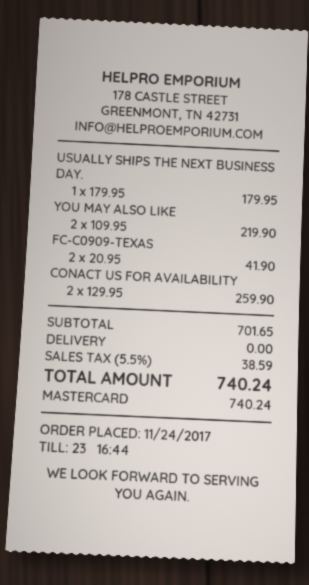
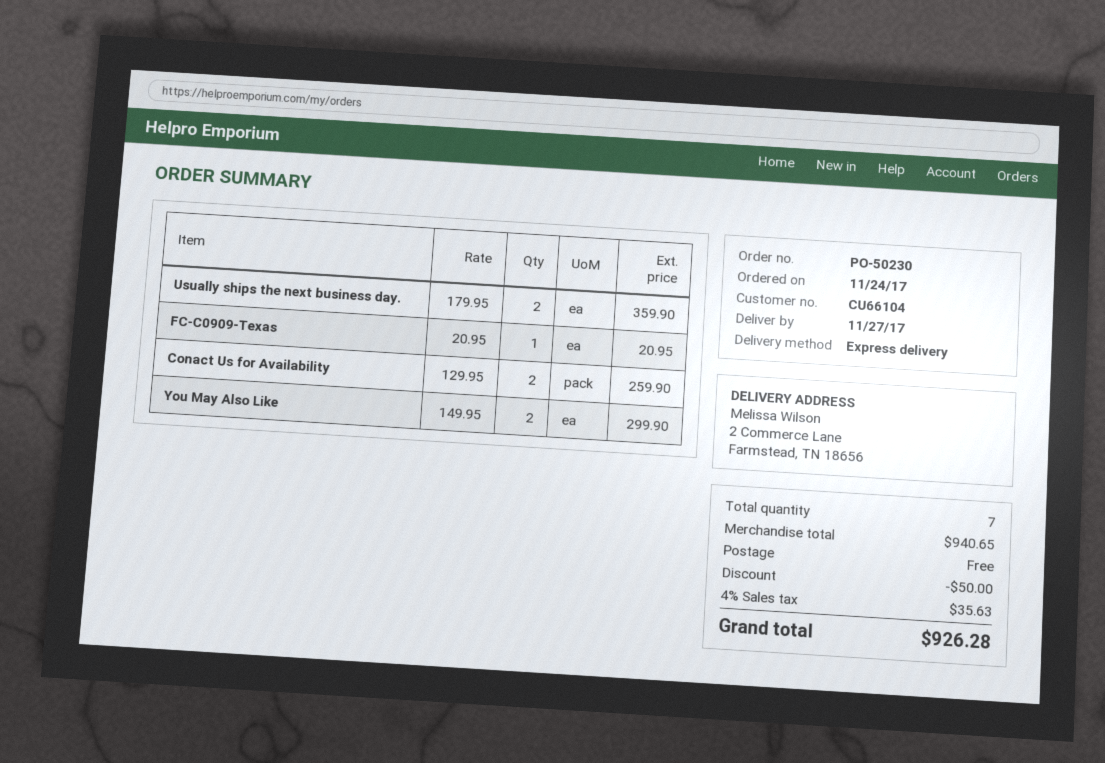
USUALLY SHIPS THE NEXT BUSINESS DAY.: 1 x 179.95 = 179.95 -> 2 x 179.95 = 359.90
YOU MAY ALSO LIKE: 2 x 109.95 = 219.90 -> 2 x 149.95 = 299.90
FC-C0909-TEXAS: 2 x 20.95 = 41.90 -> 1 x 20.95 = 20.95
subtotal: 701.65 -> 940.65
discount: none -> 50.00
tax: 5.5% = 38.59 -> 4% = 35.63
total: 740.24 -> 926.28

